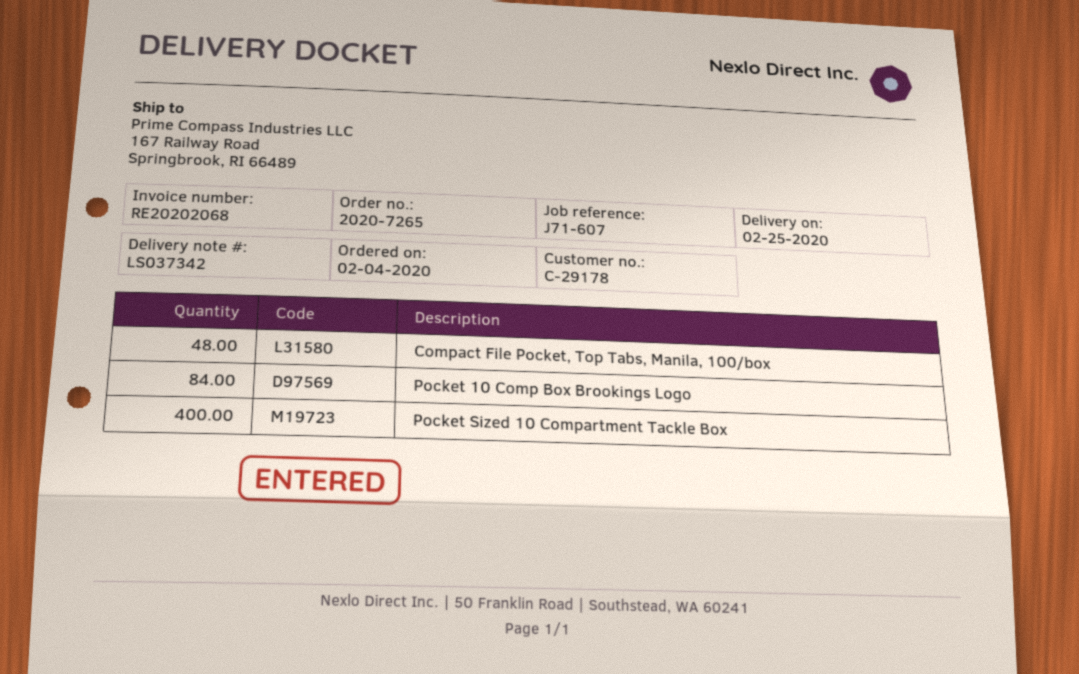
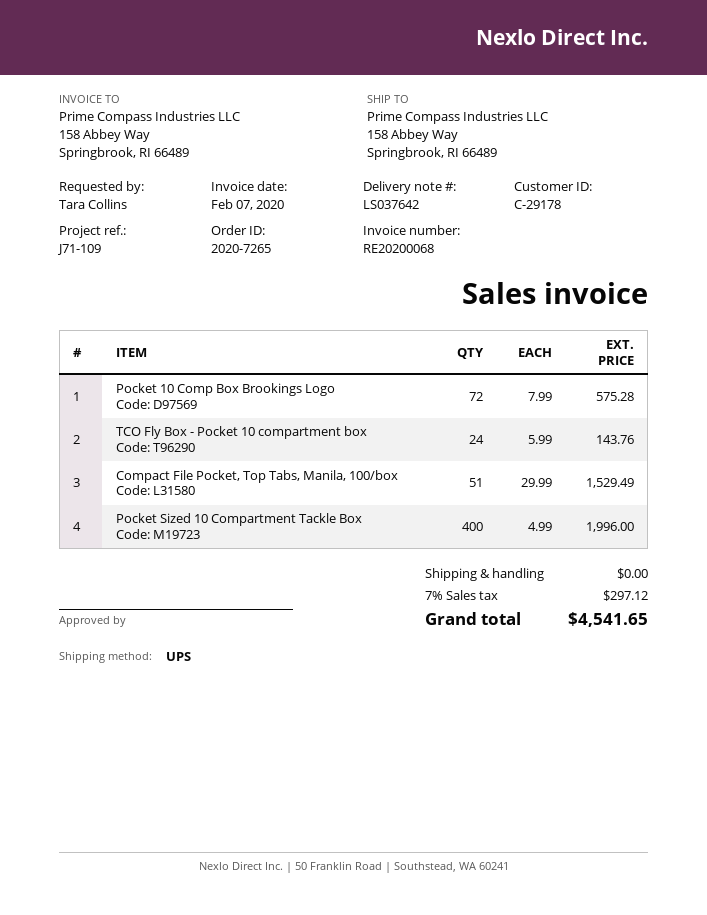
delivery note number: LS037342 -> LS037642
invoice number: RE20202068 -> RE20200068
reference: J71-607 -> J71-109
ship to: 167 Railway Road, Springbrook, RI 66489 -> 158 Abbey Way, Springbrook, RI 66489
Compact File Pocket, Top Tabs, Manila, 100/box: 48 -> 51
Pocket 10 Comp Box Brookings Logo: 84 -> 72
TCO Fly Box - Pocket 10 compartment box: none -> 24

